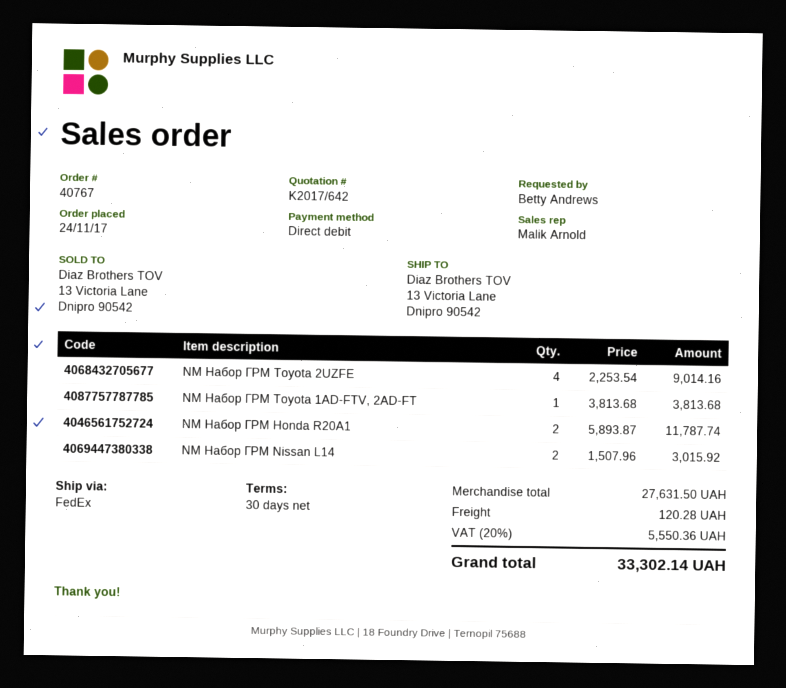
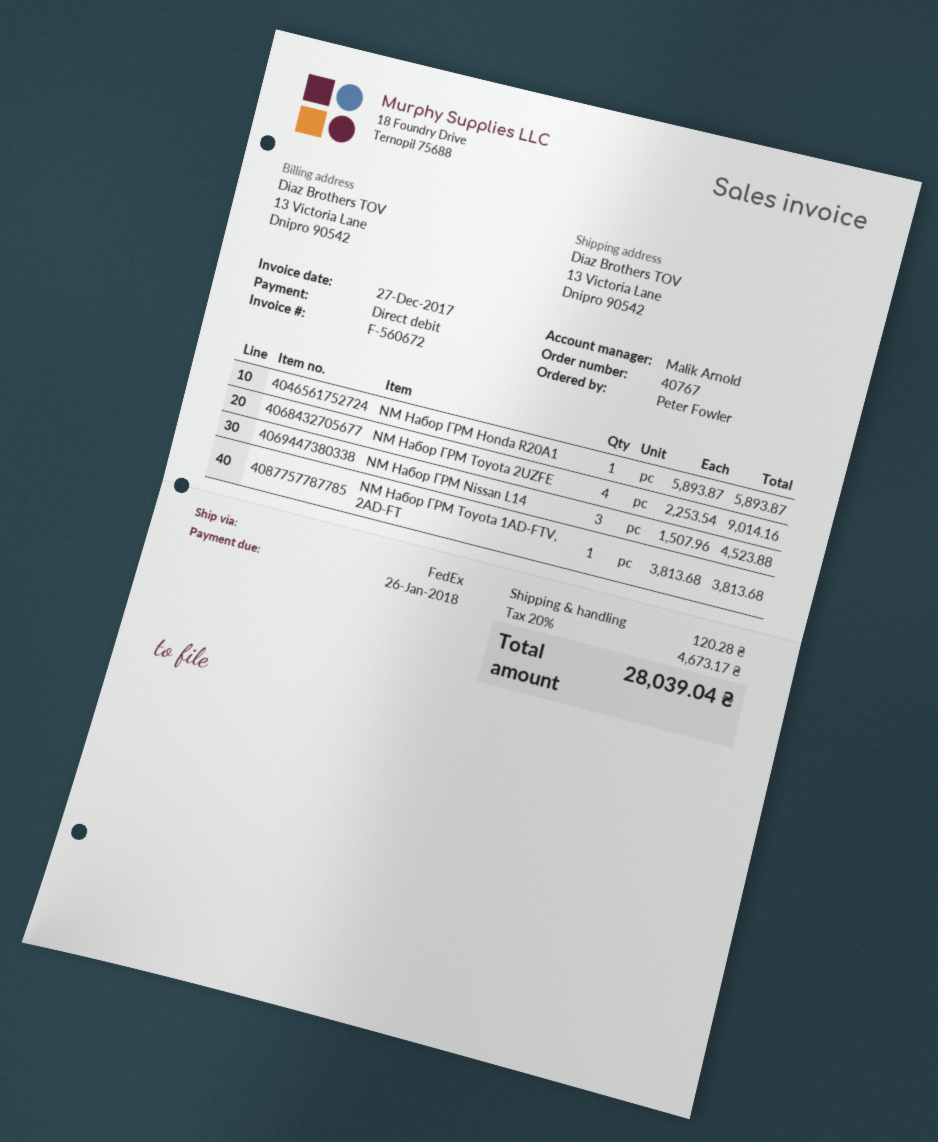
ordered by: Betty Andrews -> Peter Fowler
NM Набор ГРМ Honda R20A1: 2 x 5893.87 = 11787.74 -> 1 x 5893.87 = 5893.87
NM Набор ГРМ Nissan L14: 2 x 1507.96 = 3015.92 -> 3 x 1507.96 = 4523.88
tax: 20% = 5550.36 -> 20% = 4673.17
total: 33302.14 -> 28039.04

